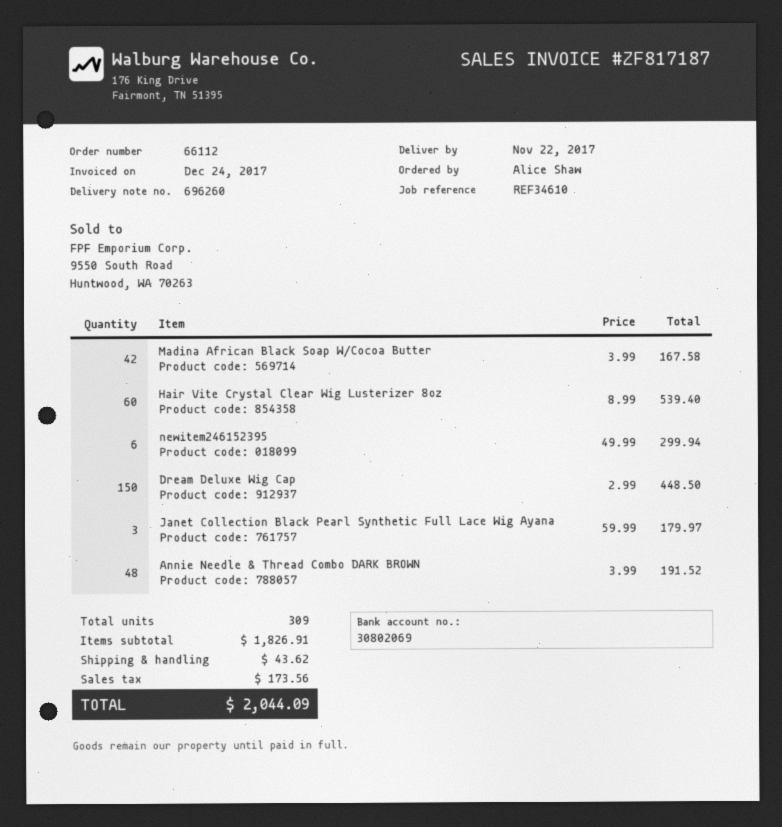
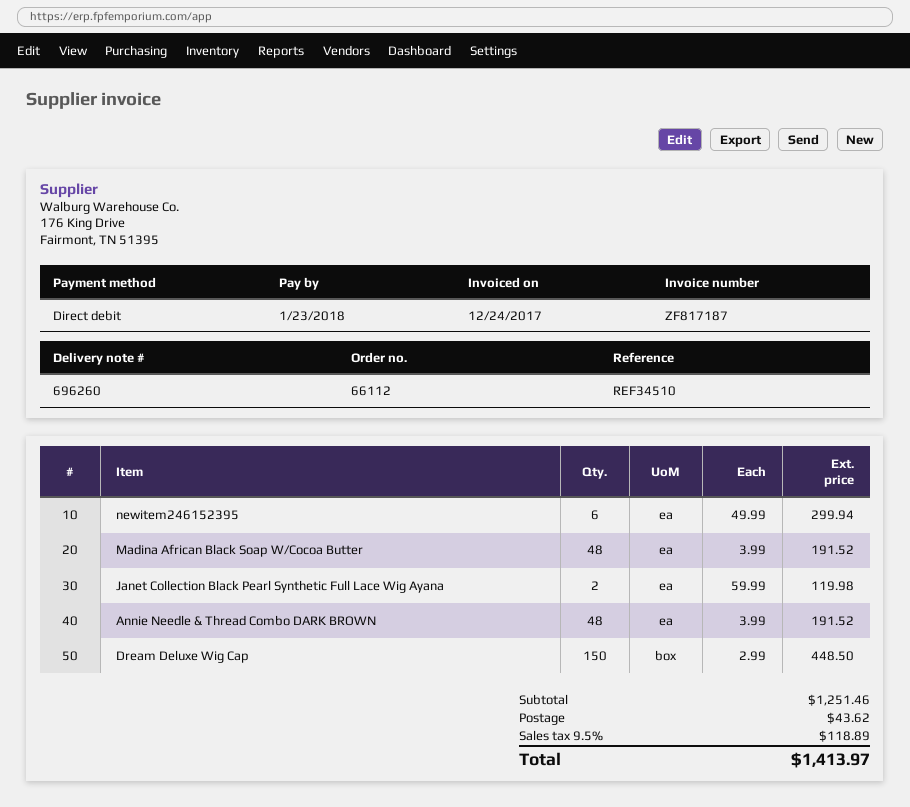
reference: REF34610 -> REF34510
Madina African Black Soap W/Cocoa Butter: 42 x 3.99 = 167.58 -> 48 x 3.99 = 191.52
Hair Vite Crystal Clear Wig Lusterizer 8oz: 60 x 8.99 = 539.40 -> none
Janet Collection Black Pearl Synthetic Full Lace Wig Ayana: 3 x 59.99 = 179.97 -> 2 x 59.99 = 119.98
subtotal: 1826.91 -> 1251.46
tax: 173.56 -> 118.89
total: 2044.09 -> 1413.97

